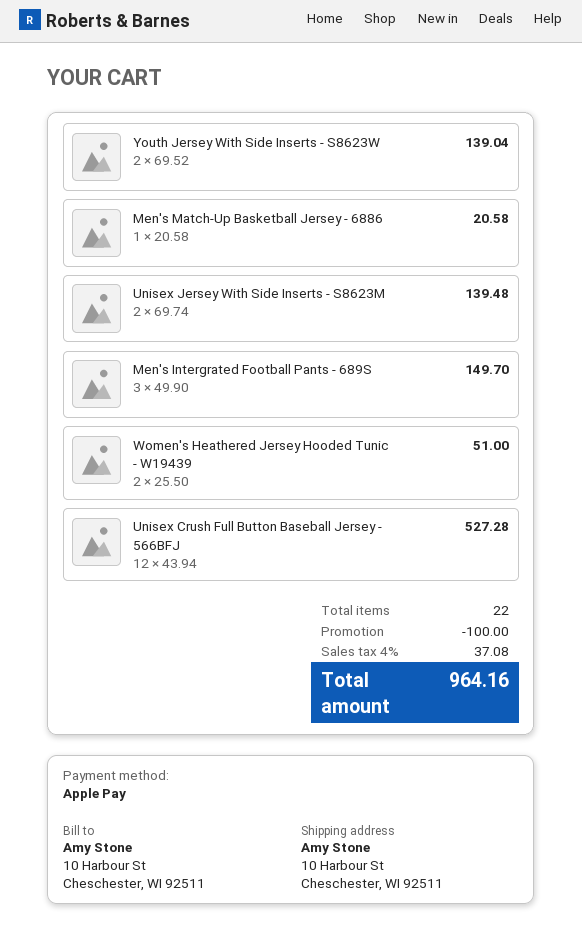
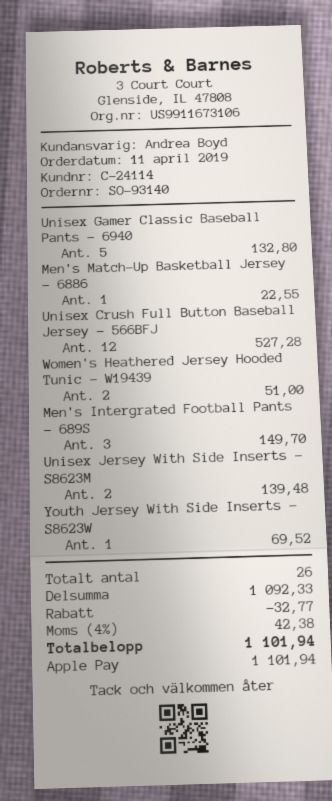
Youth Jersey With Side Inserts - S8623W: 2 for 139.04 -> 1 for 69.52
Men's Match-Up Basketball Jersey - 6886: 1 for 20.58 -> 1 for 22.55
Unisex Gamer Classic Baseball Pants - 6940: none -> 5 for 132.80
total quantity: 22 -> 26
discount: 100.00 -> 32.77
tax: 4% = 37.08 -> 4% = 42.38
total: 964.16 -> 1101.94

